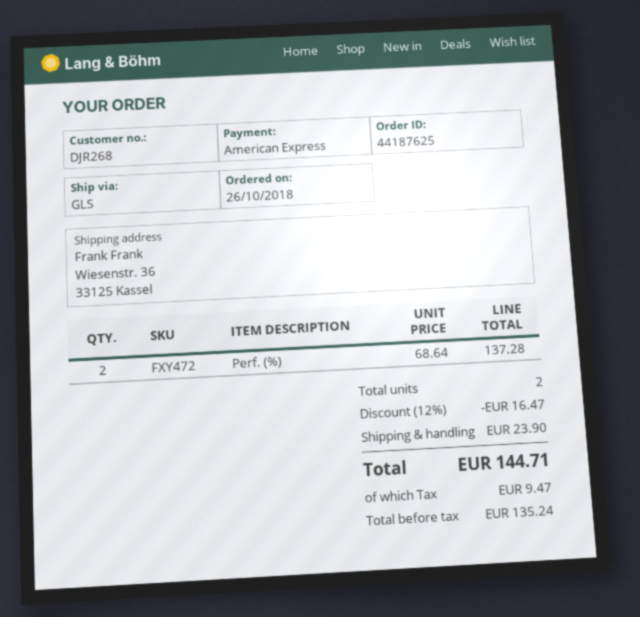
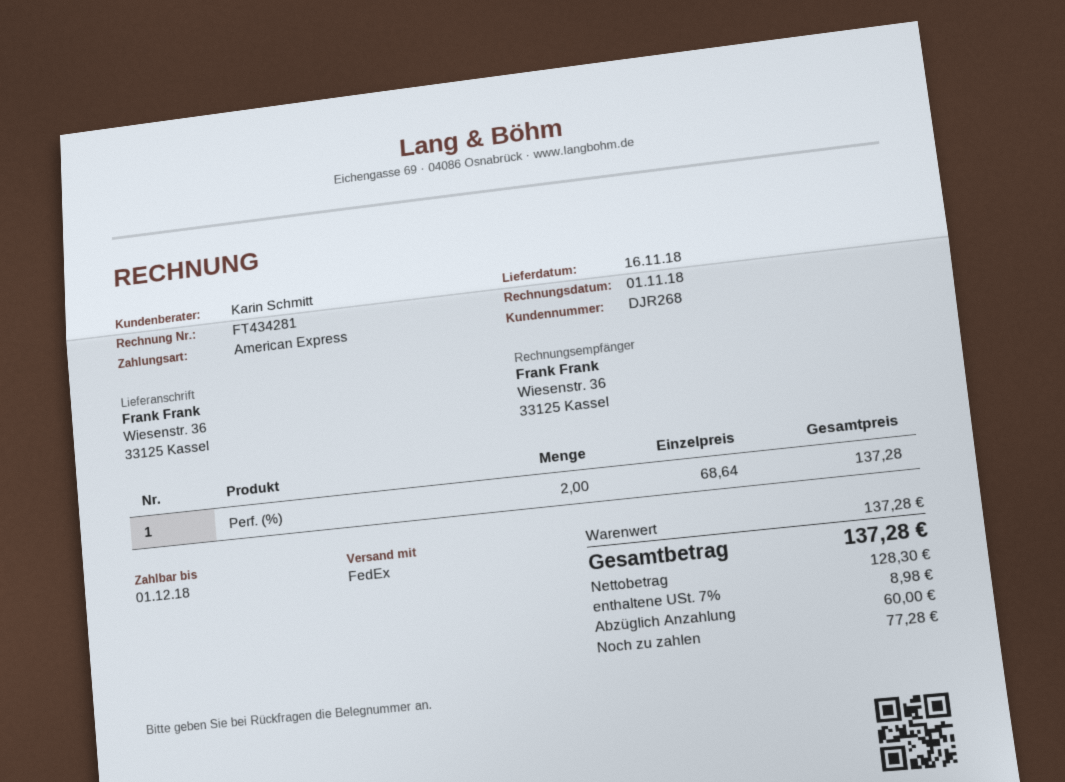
shipping method: GLS -> FedEx
discount: 12% = 16.47 -> none
shipping: 23.90 -> none
net: 135.24 -> 128.30
tax: 9.47 -> 8.98
total: 144.71 -> 137.28

